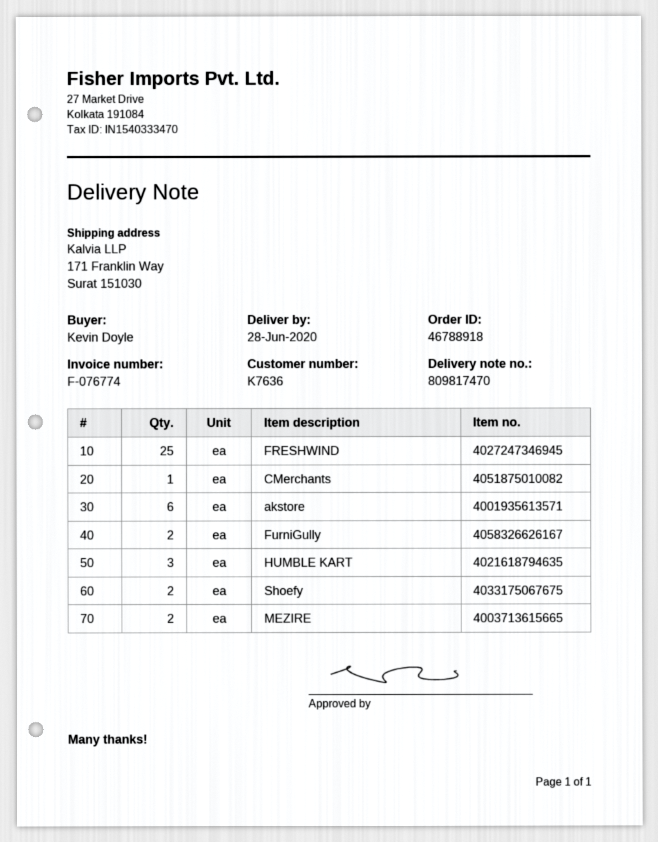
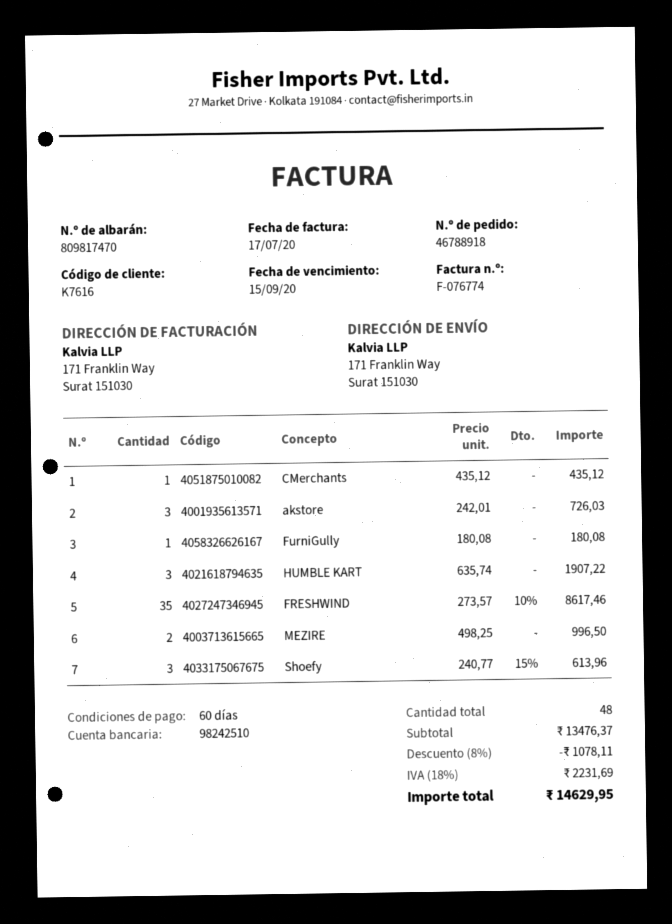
customer number: K7636 -> K7616
FRESHWIND: 25 -> 35
akstore: 6 -> 3
FurniGully: 2 -> 1
Shoefy: 2 -> 3

